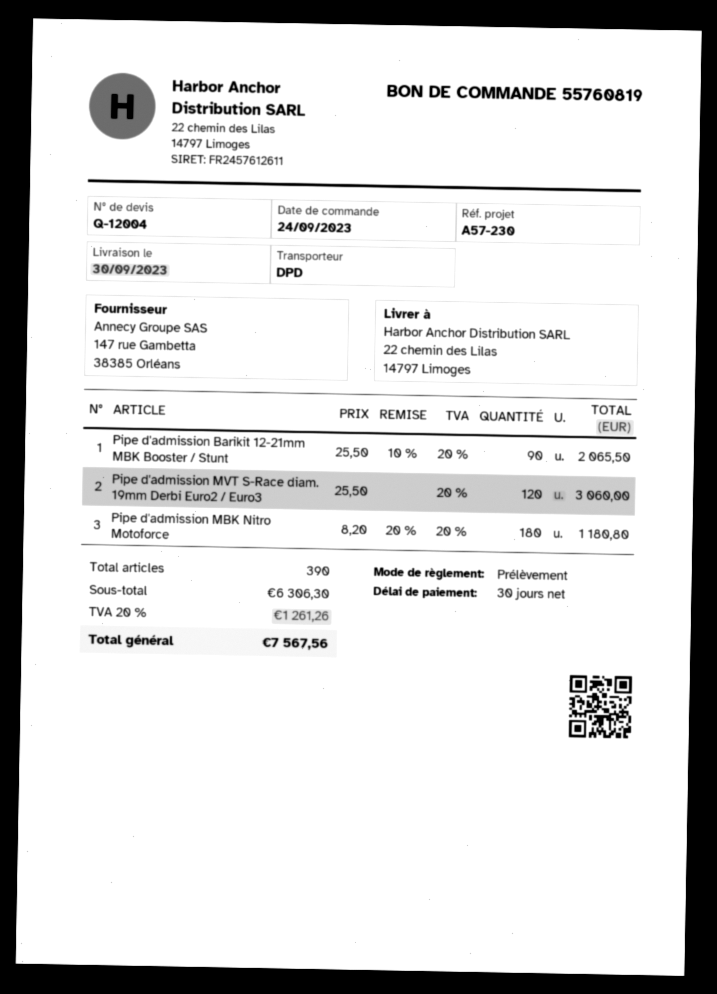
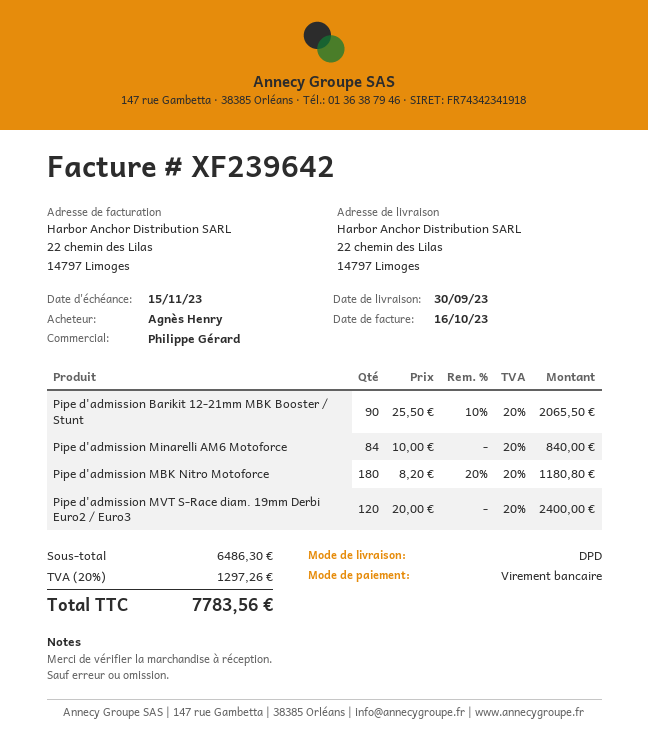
payment method: direct debit -> bank transfer
Pipe d'admission MVT S-Race diam. 19mm Derbi Euro2 / Euro3: 120 x 25.50 = 3060.00 -> 120 x 20.00 = 2400.00
Pipe d'admission Minarelli AM6 Motoforce: none -> 84 x 10.00 = 840.00
subtotal: 6306.30 -> 6486.30
tax: 20% = 1261.26 -> 20% = 1297.26
total: 7567.56 -> 7783.56

